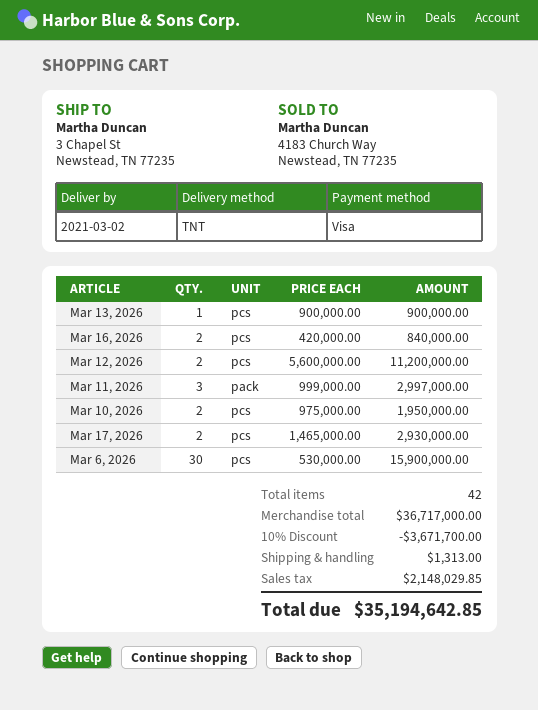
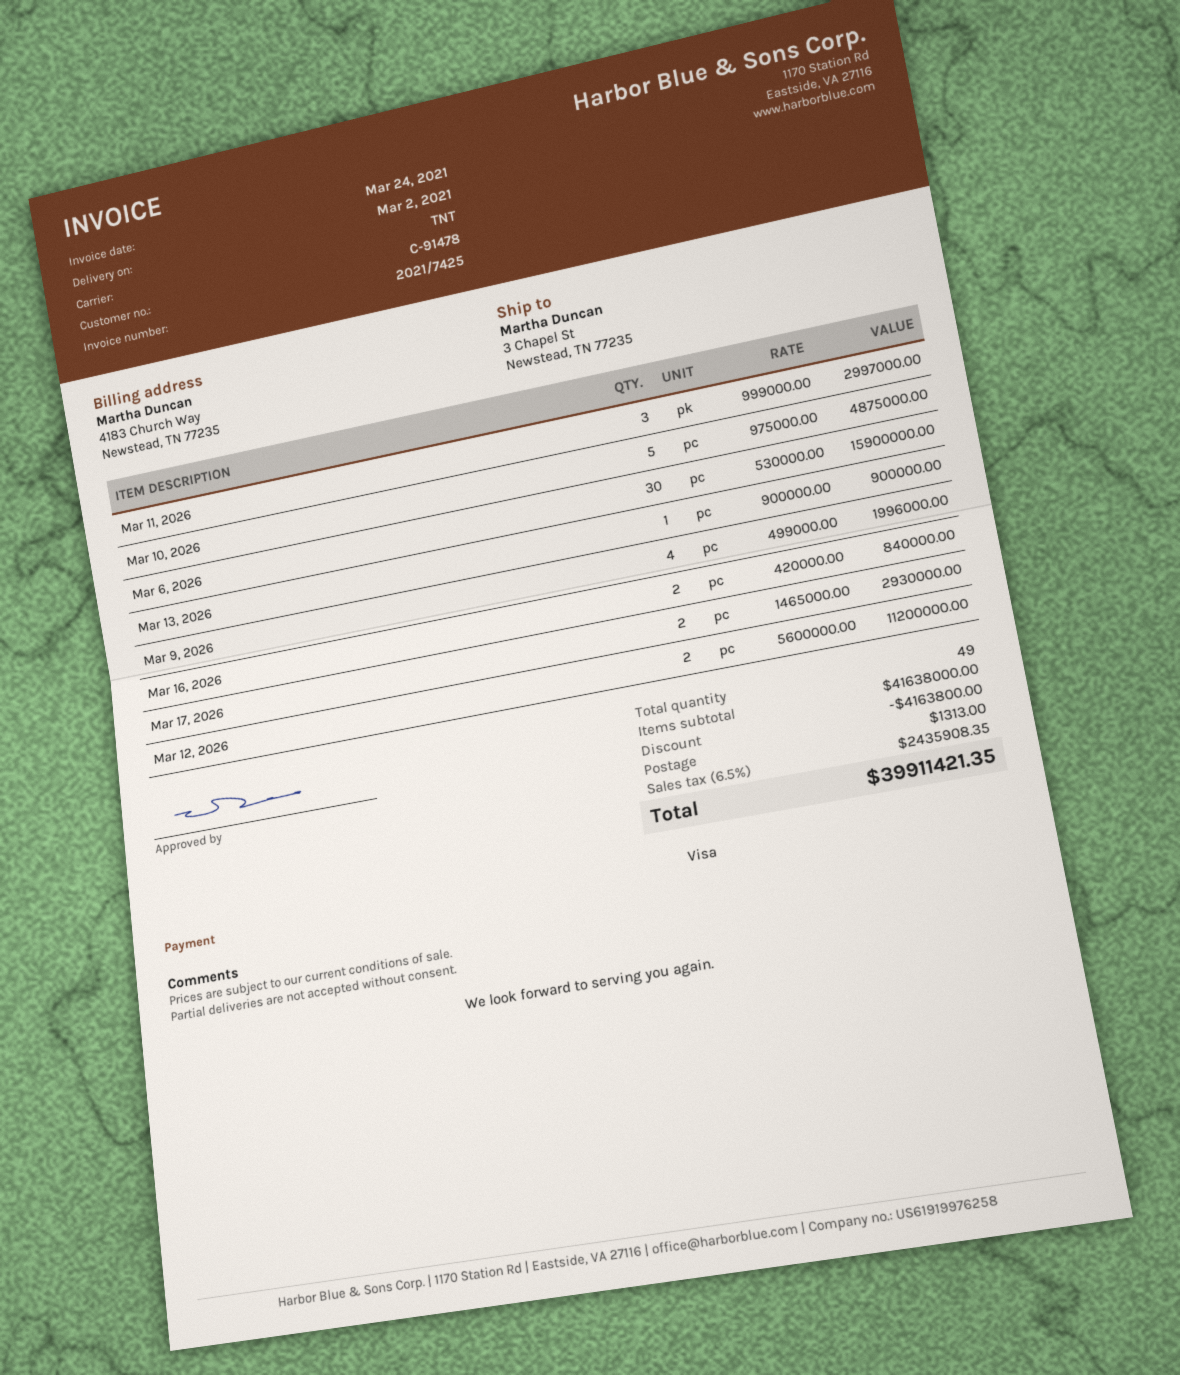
Mar 10, 2026: 2 x 975000.00 = 1950000.00 -> 5 x 975000.00 = 4875000.00
Mar 9, 2026: none -> 4 x 499000.00 = 1996000.00
total quantity: 42 -> 49
subtotal: 36717000.00 -> 41638000.00
discount: 3671700.00 -> 4163800.00
tax: 2148029.85 -> 2435908.35
total: 35194642.85 -> 39911421.35

